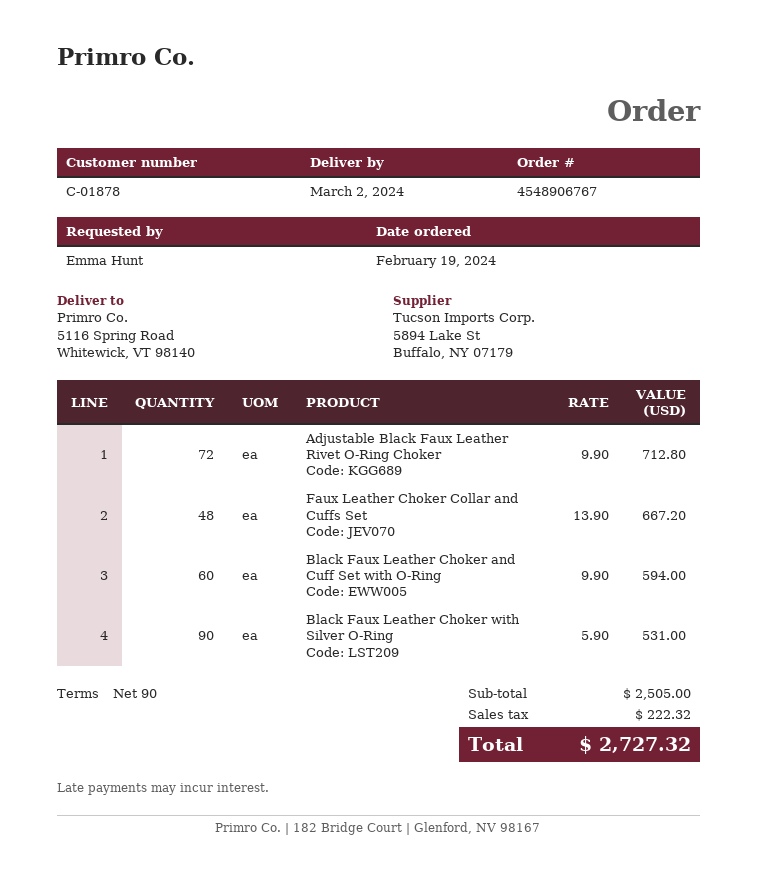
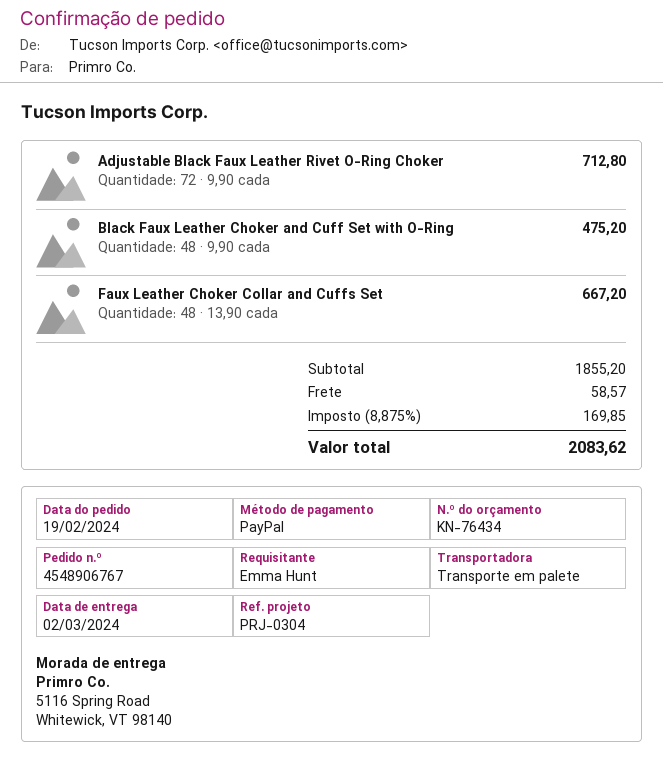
Black Faux Leather Choker and Cuff Set with O-Ring: 60 x 9.90 = 594.00 -> 48 x 9.90 = 475.20
Black Faux Leather Choker with Silver O-Ring: 90 x 5.90 = 531.00 -> none
subtotal: 2505.00 -> 1855.20
shipping: none -> 58.57
tax: 222.32 -> 169.85
total: 2727.32 -> 2083.62

